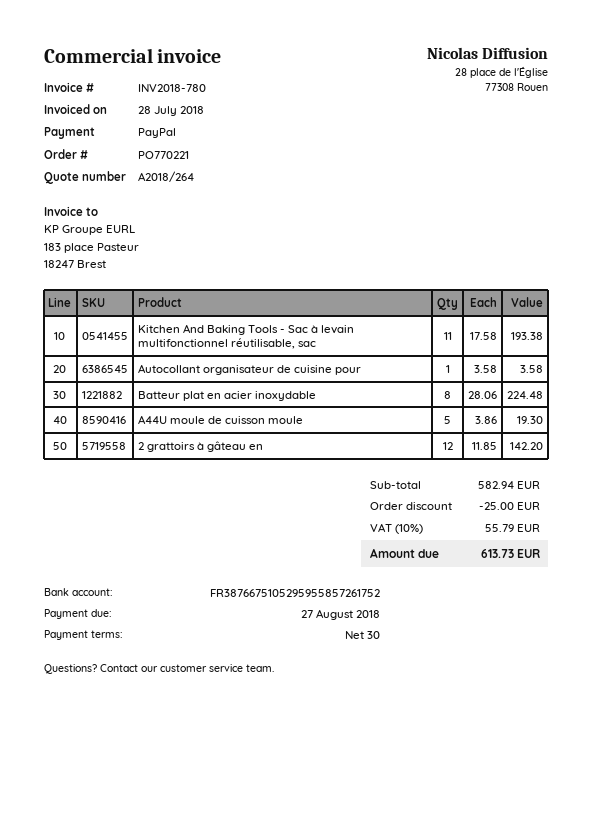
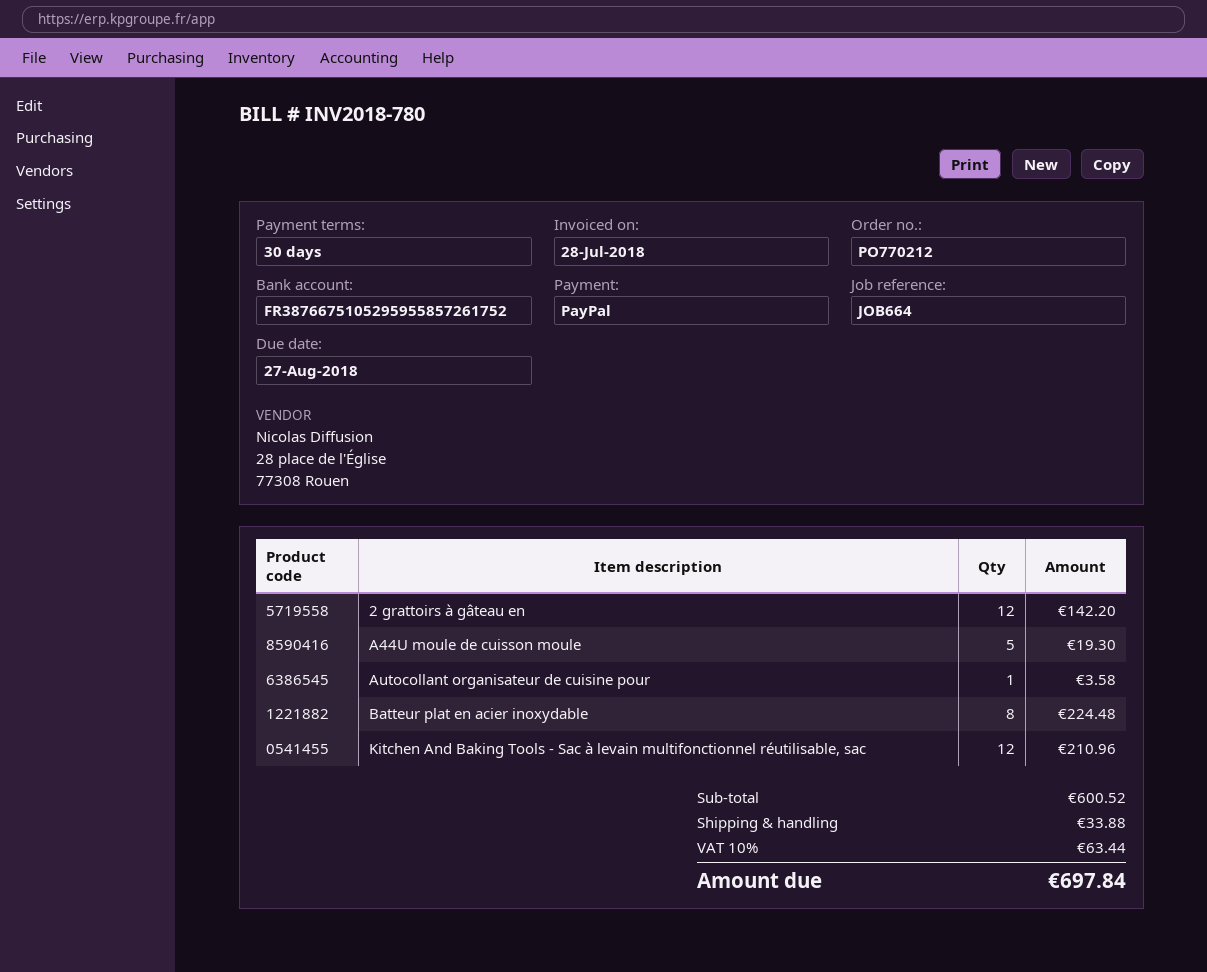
order number: PO770221 -> PO770212
Kitchen And Baking Tools - Sac à levain multifonctionnel réutilisable, sac: 11 for 193.38 -> 12 for 210.96
subtotal: 582.94 -> 600.52
discount: 25.00 -> none
shipping: none -> 33.88
tax: 10% = 55.79 -> 10% = 63.44
total: 613.73 -> 697.84

